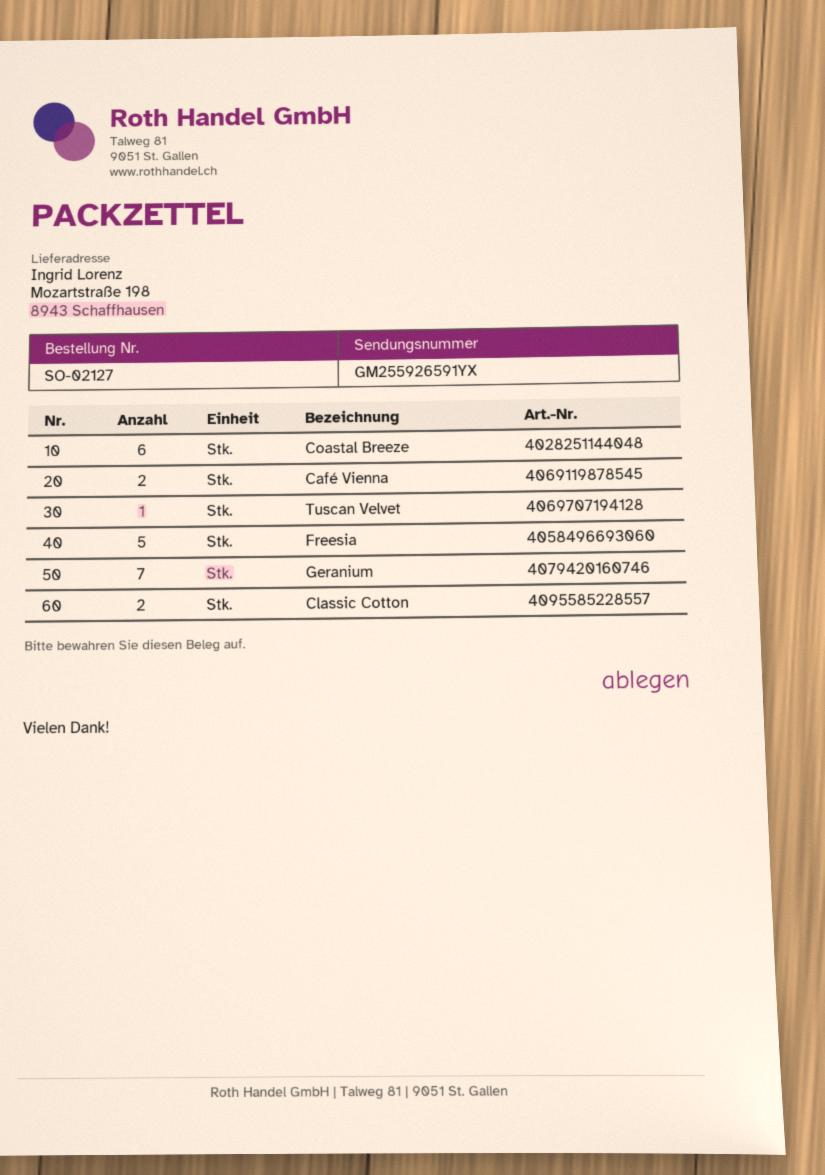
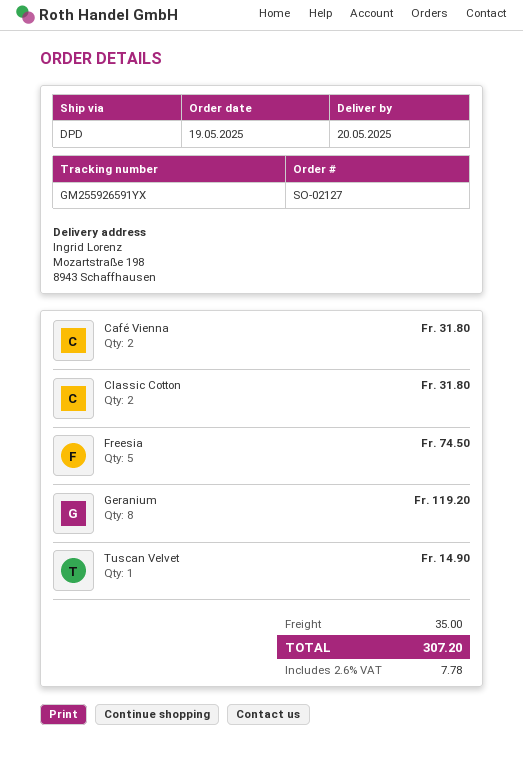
Coastal Breeze: 6 -> none
Geranium: 7 -> 8

